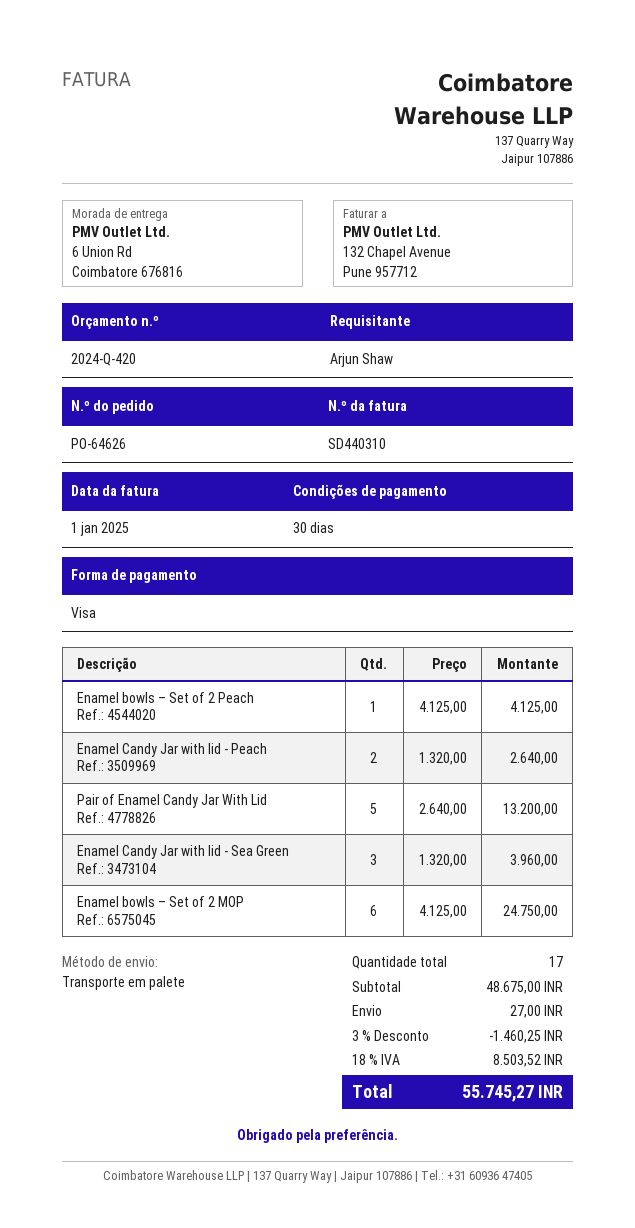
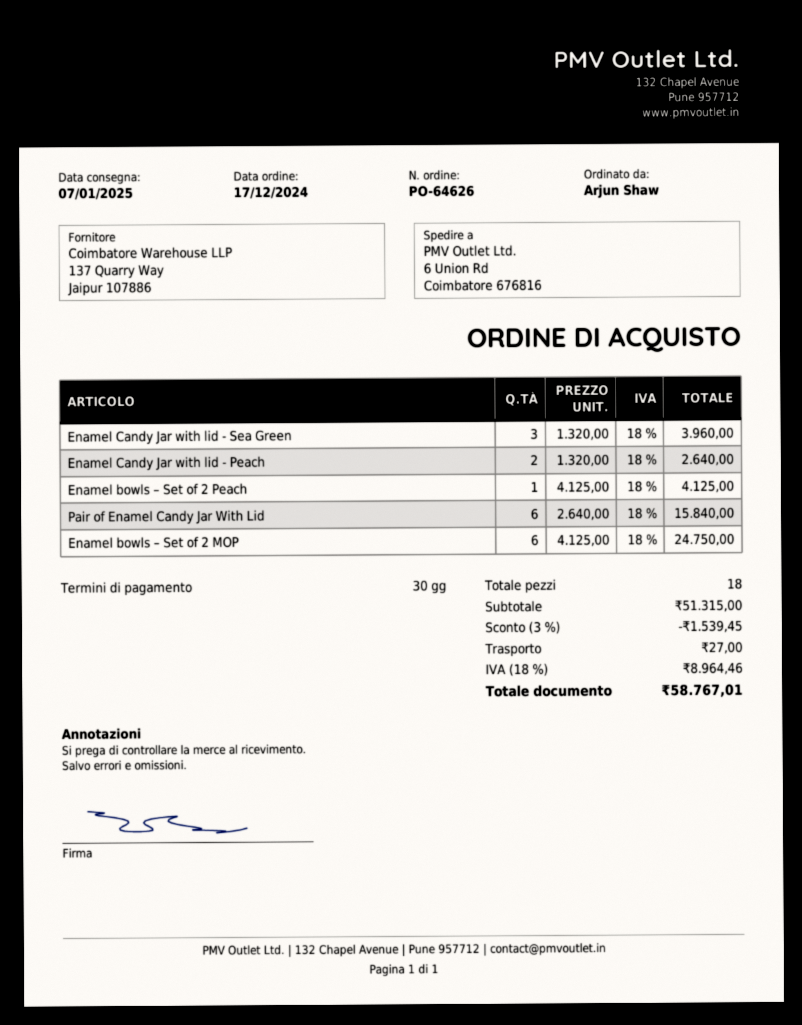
Pair of Enamel Candy Jar With Lid: 5 x 2640.00 = 13200.00 -> 6 x 2640.00 = 15840.00
total quantity: 17 -> 18
subtotal: 48675.00 -> 51315.00
discount: 3% = 1460.25 -> 3% = 1539.45
tax: 18% = 8503.52 -> 18% = 8964.46
total: 55745.27 -> 58767.01

